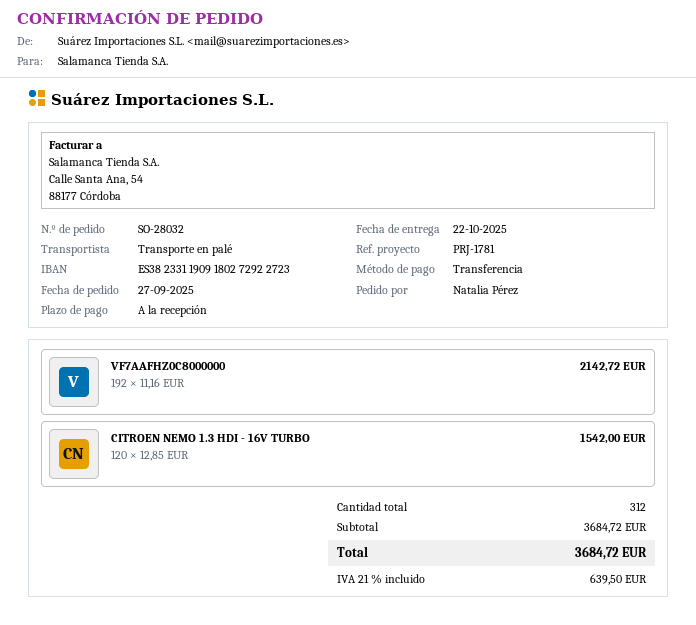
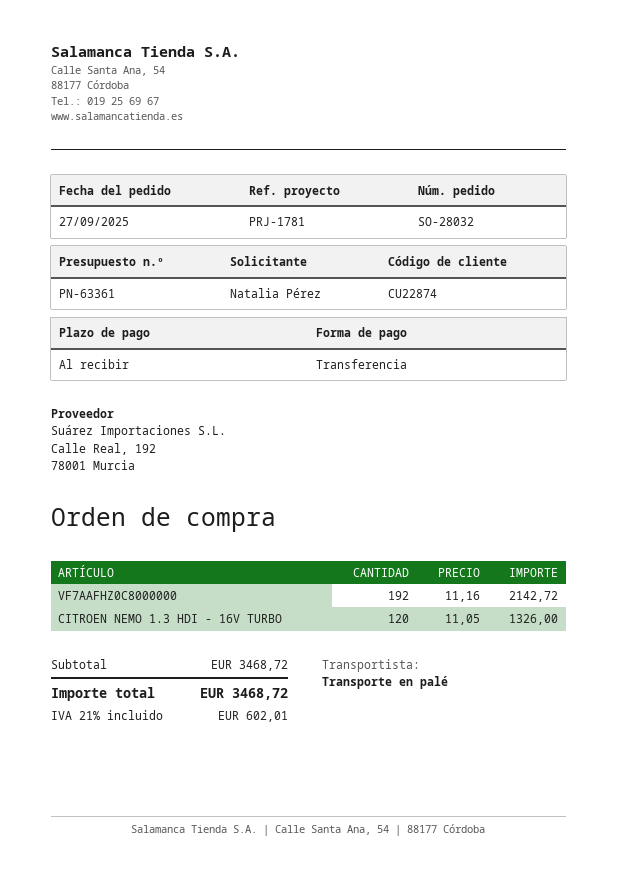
CITROEN NEMO 1.3 HDI - 16V TURBO: 120 x 12.85 = 1542.00 -> 120 x 11.05 = 1326.00
subtotal: 3684.72 -> 3468.72
tax: 21% = 639.50 -> 21% = 602.01
total: 3684.72 -> 3468.72

